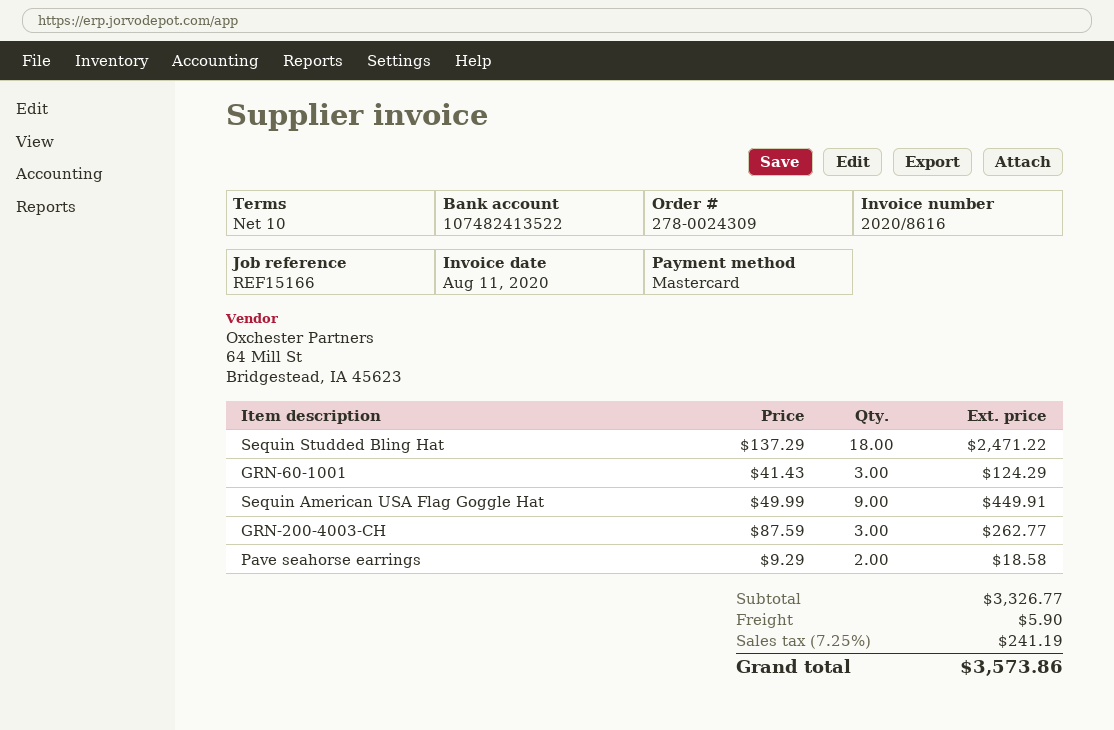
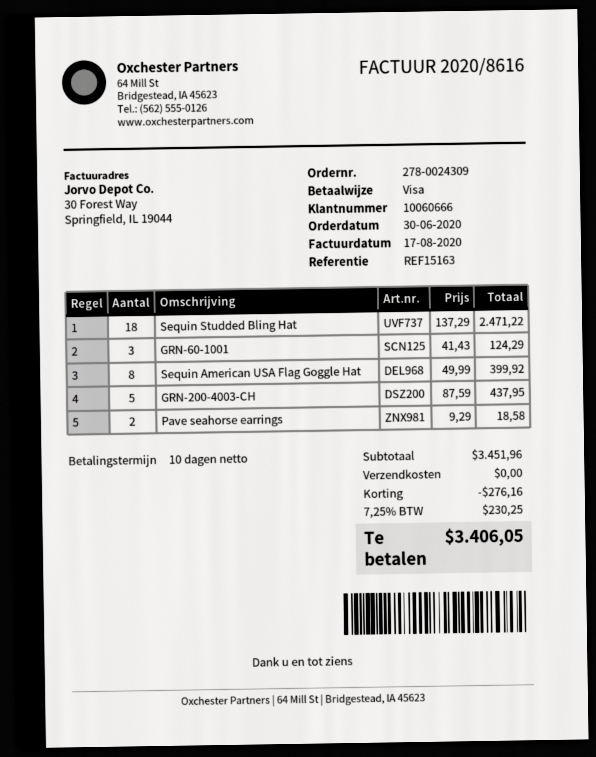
invoice date: 2020-08-11 -> 2020-08-17
reference: REF15166 -> REF15163
payment method: Mastercard -> Visa
Sequin American USA Flag Goggle Hat: 9 x 49.99 = 449.91 -> 8 x 49.99 = 399.92
GRN-200-4003-CH: 3 x 87.59 = 262.77 -> 5 x 87.59 = 437.95
subtotal: 3326.77 -> 3451.96
discount: none -> 276.16
shipping: 5.90 -> 0.00
tax: 7.25% = 241.19 -> 7.25% = 230.25
total: 3573.86 -> 3406.05

